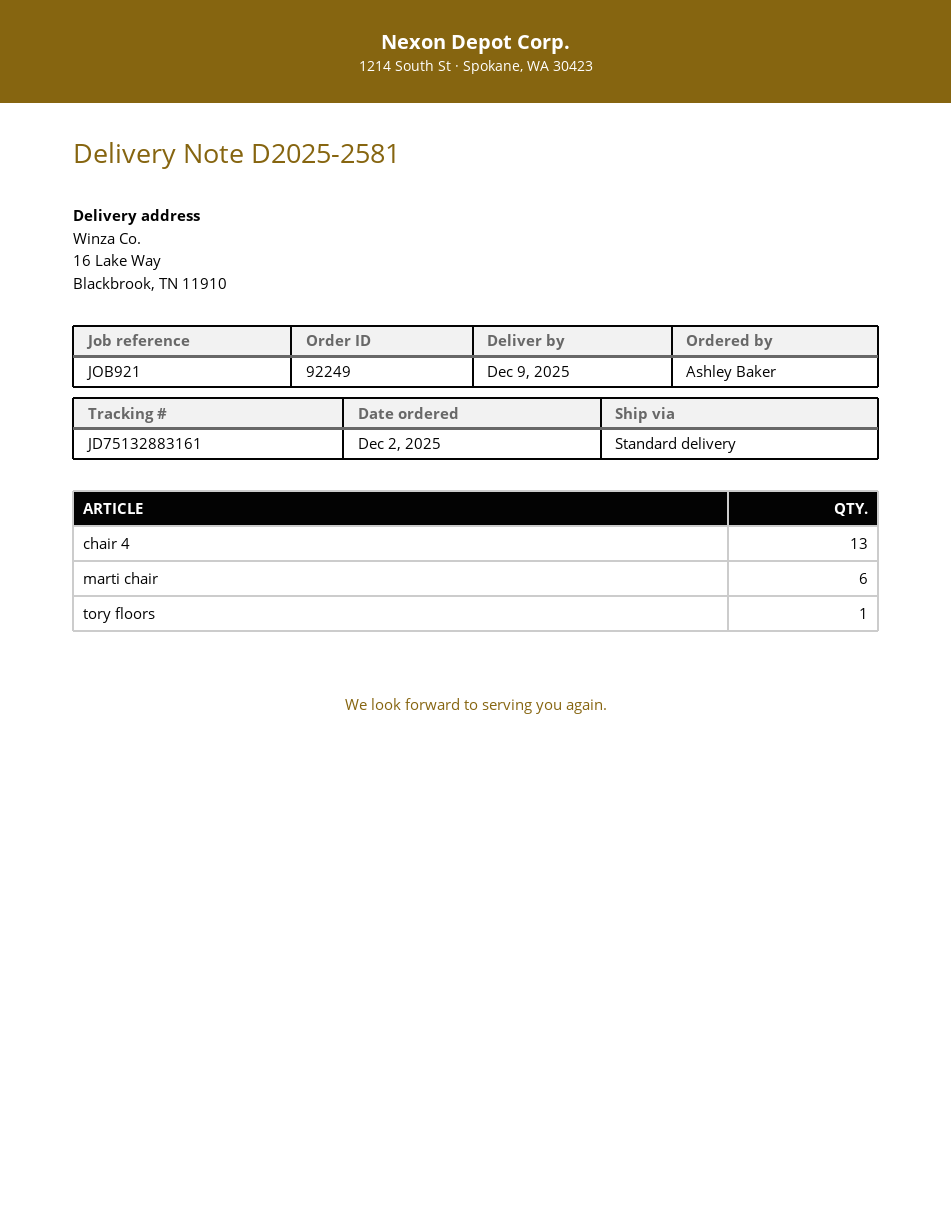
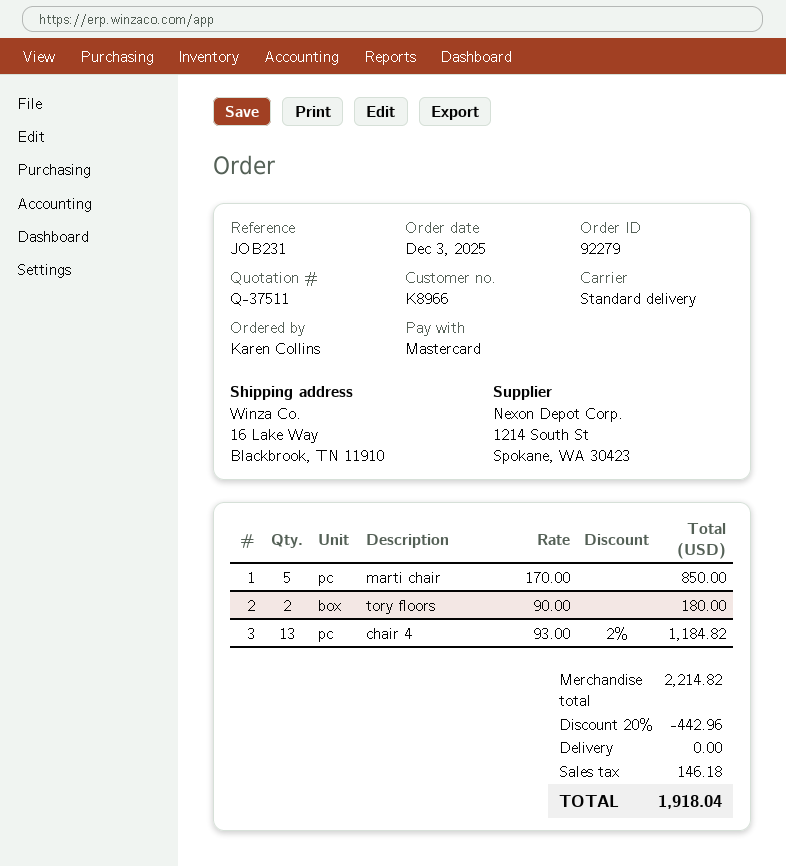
order number: 92249 -> 92279
order date: 2025-12-02 -> 2025-12-03
reference: JOB921 -> JOB231
ordered by: Ashley Baker -> Karen Collins
marti chair: 6 -> 5
tory floors: 1 -> 2

